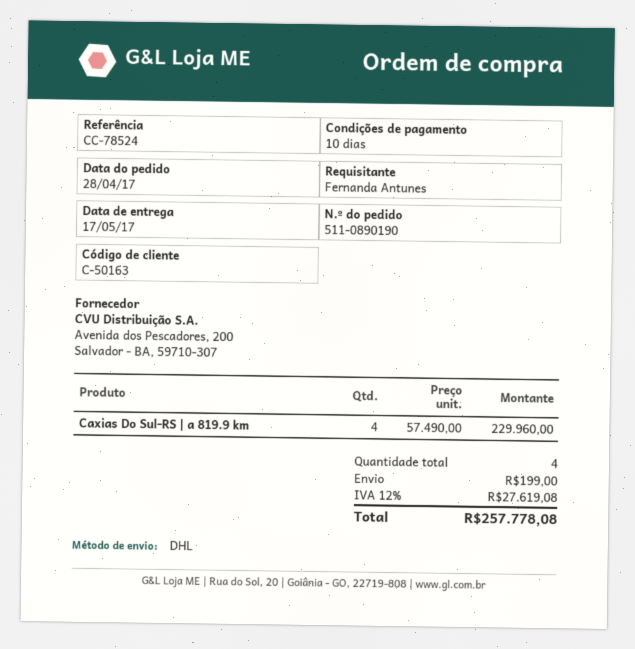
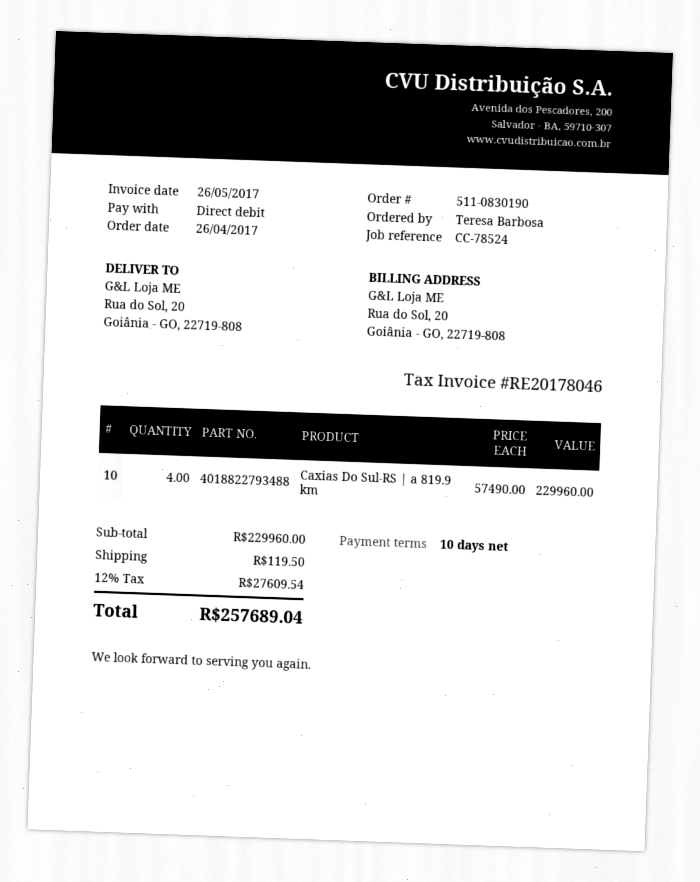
order number: 511-0890190 -> 511-0830190
order date: 2017-04-28 -> 2017-04-26
ordered by: Fernanda Antunes -> Teresa Barbosa
shipping: 199.00 -> 119.50
tax: 12% = 27619.08 -> 12% = 27609.54
total: 257778.08 -> 257689.04

